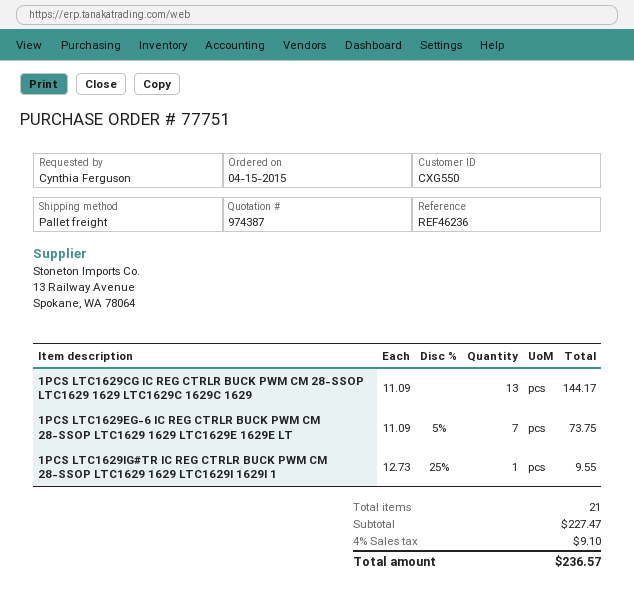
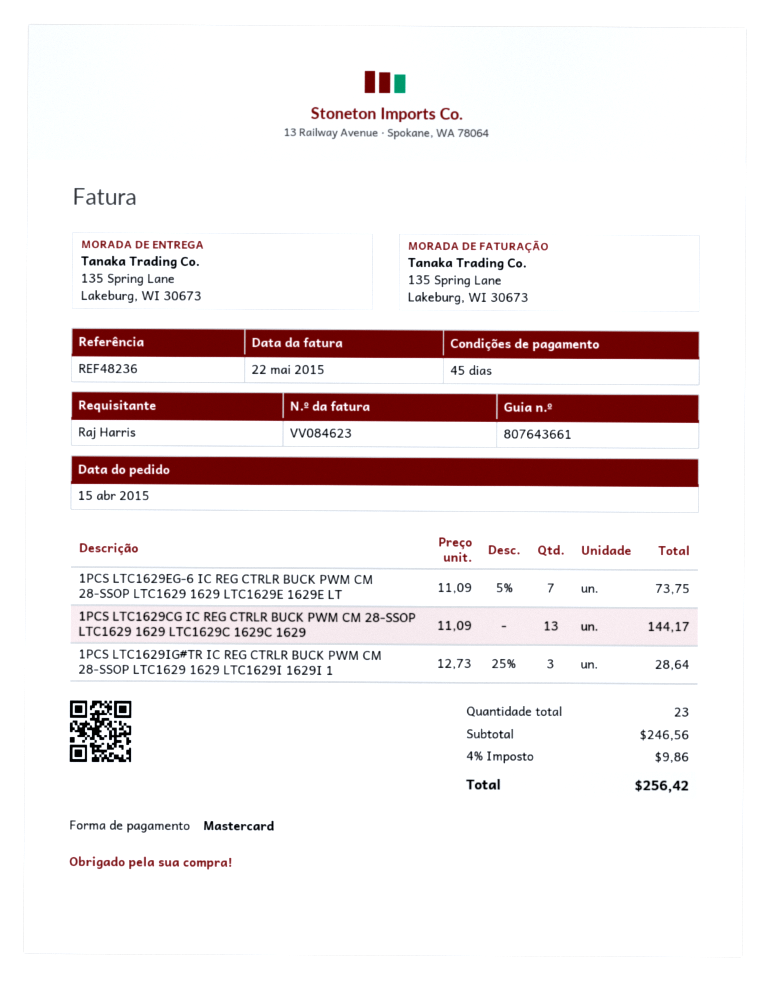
reference: REF46236 -> REF48236
ordered by: Cynthia Ferguson -> Raj Harris
1PCS LTC1629IG#TR IC REG CTRLR BUCK PWM CM 28-SSOP LTC1629 1629 LTC1629I 1629I 1: 1 x 12.73 - 25% = 9.55 -> 3 x 12.73 - 25% = 28.64
total quantity: 21 -> 23
subtotal: 227.47 -> 246.56
tax: 4% = 9.10 -> 4% = 9.86
total: 236.57 -> 256.42

